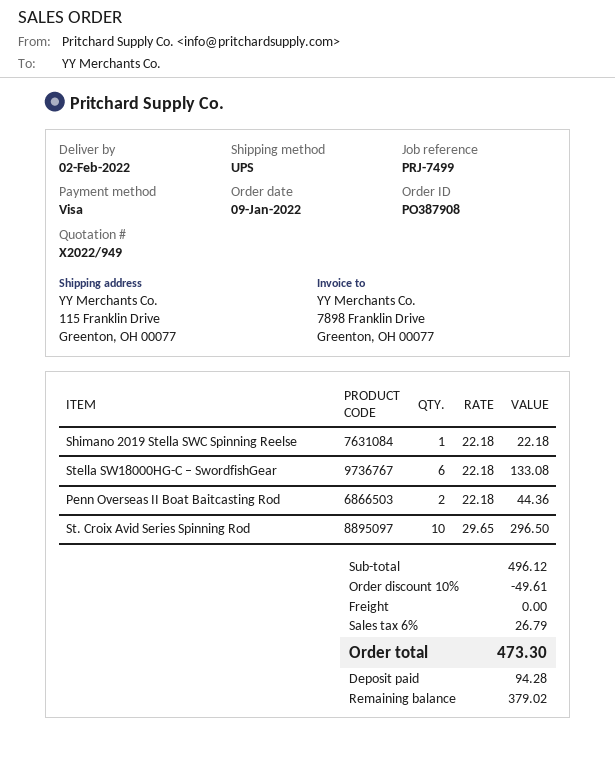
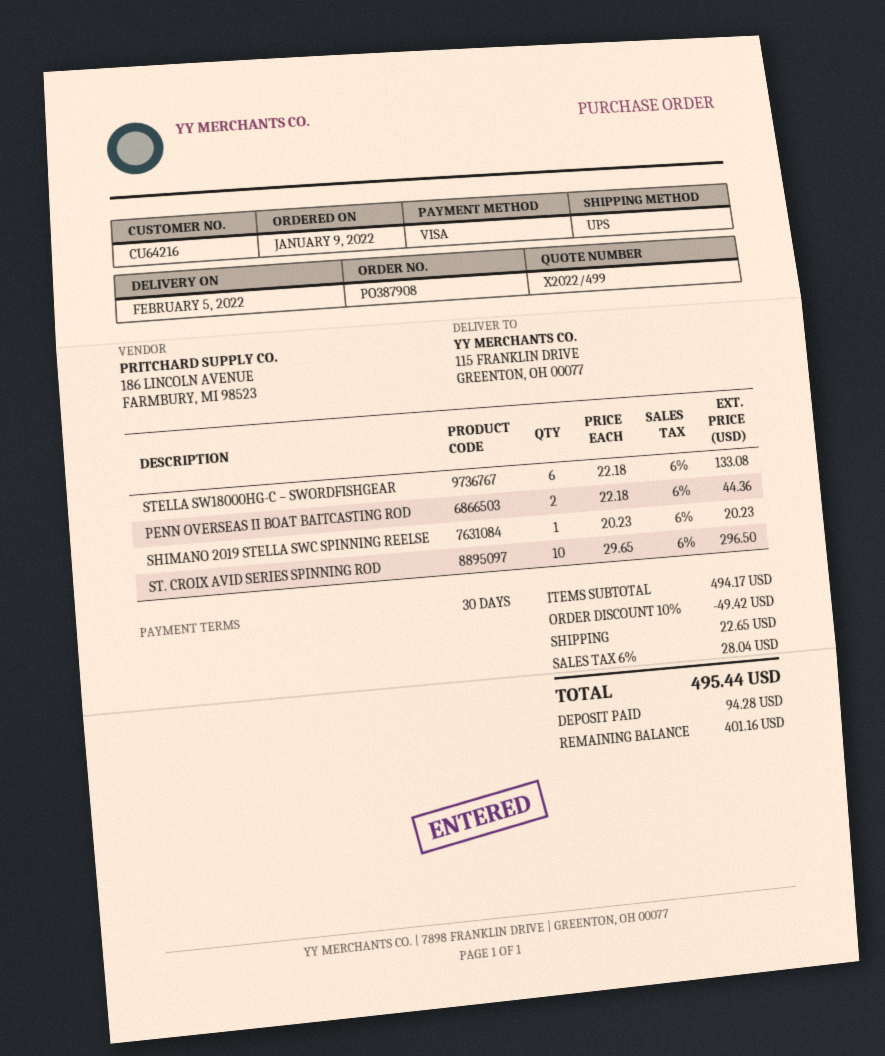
quote number: X2022/949 -> X2022/499
delivery date: 2022-02-02 -> 2022-02-05
Shimano 2019 Stella SWC Spinning Reelse: 1 x 22.18 = 22.18 -> 1 x 20.23 = 20.23
subtotal: 496.12 -> 494.17
discount: 10% = 49.61 -> 10% = 49.42
shipping: 0.00 -> 22.65
tax: 6% = 26.79 -> 6% = 28.04
total: 473.30 -> 495.44
balance: 379.02 -> 401.16

